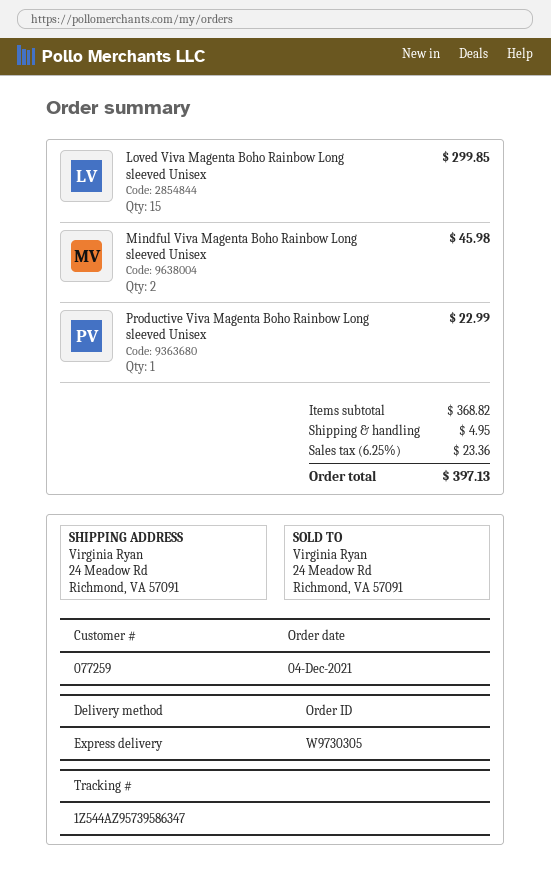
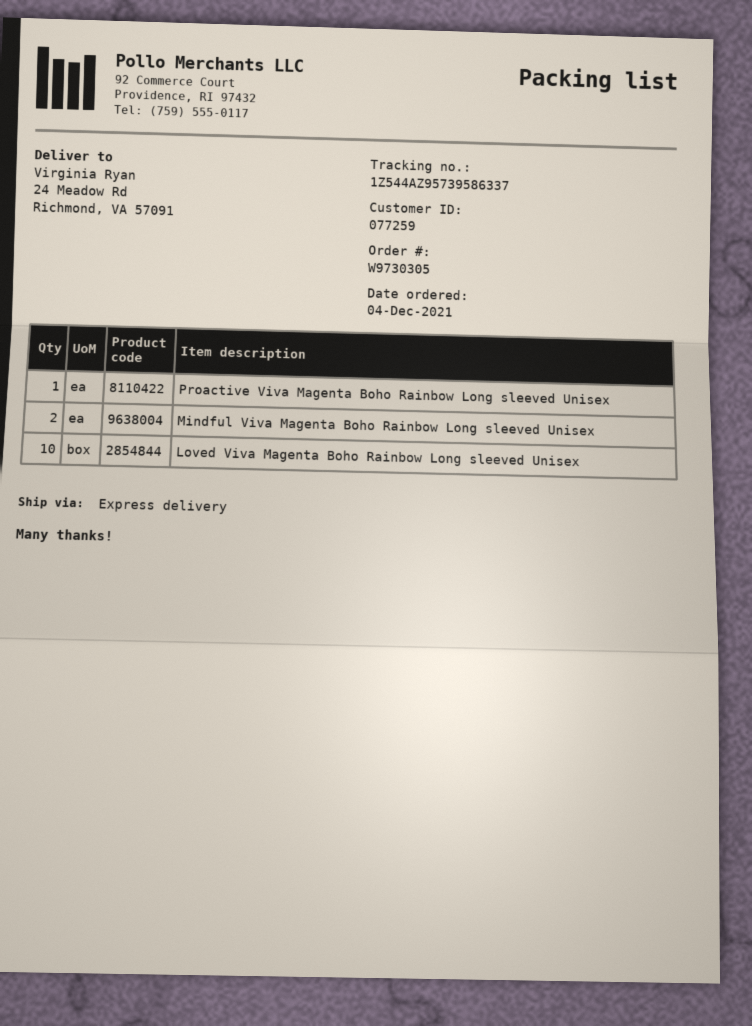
tracking number: 1Z544AZ95739586347 -> 1Z544AZ95739586337
Loved Viva Magenta Boho Rainbow Long sleeved Unisex: 15 -> 10
Productive Viva Magenta Boho Rainbow Long sleeved Unisex: 1 -> none
Proactive Viva Magenta Boho Rainbow Long sleeved Unisex: none -> 1

